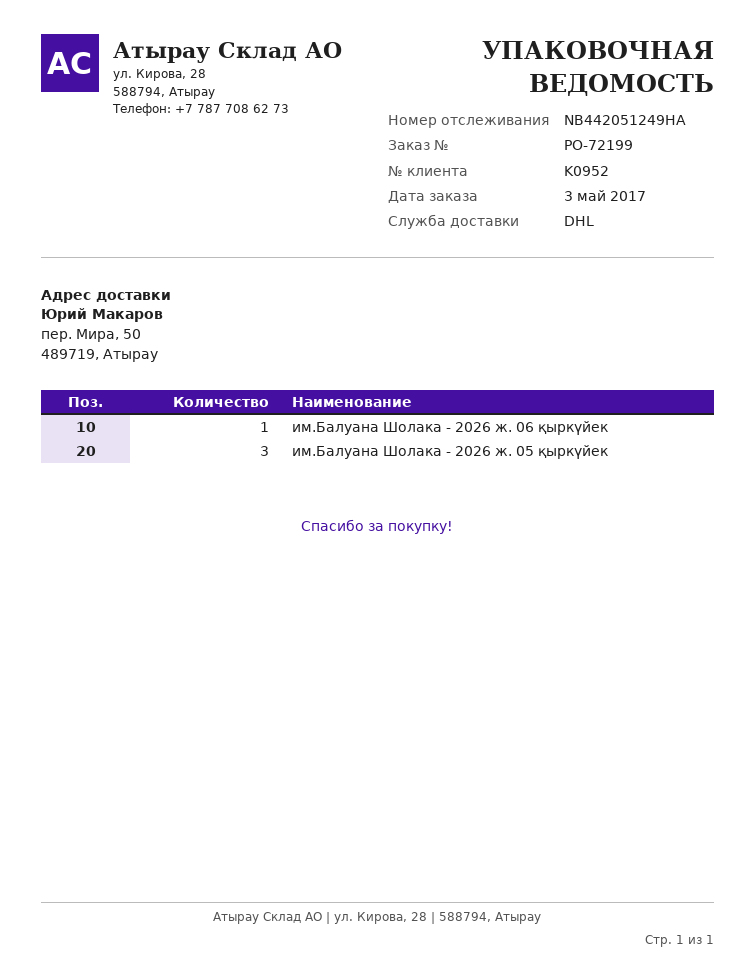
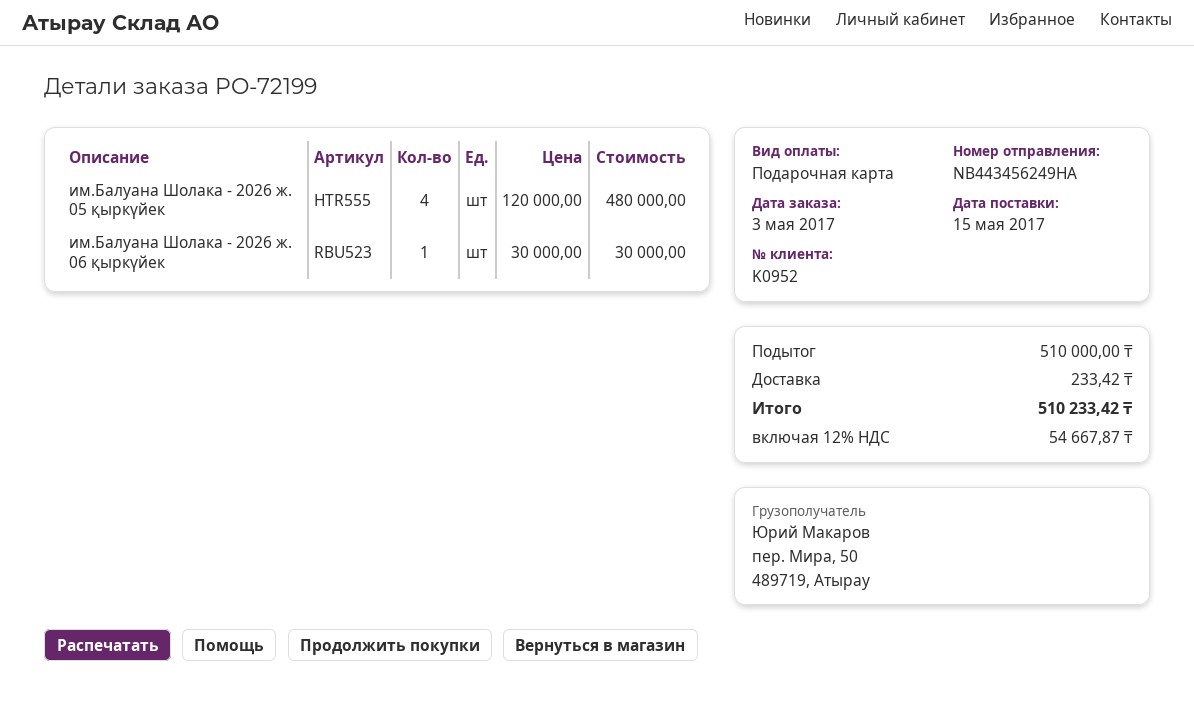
tracking number: NB442051249HA -> NB443456249HA
им.Балуана Шолака - 2026 ж. 05 қыркүйек: 3 -> 4

